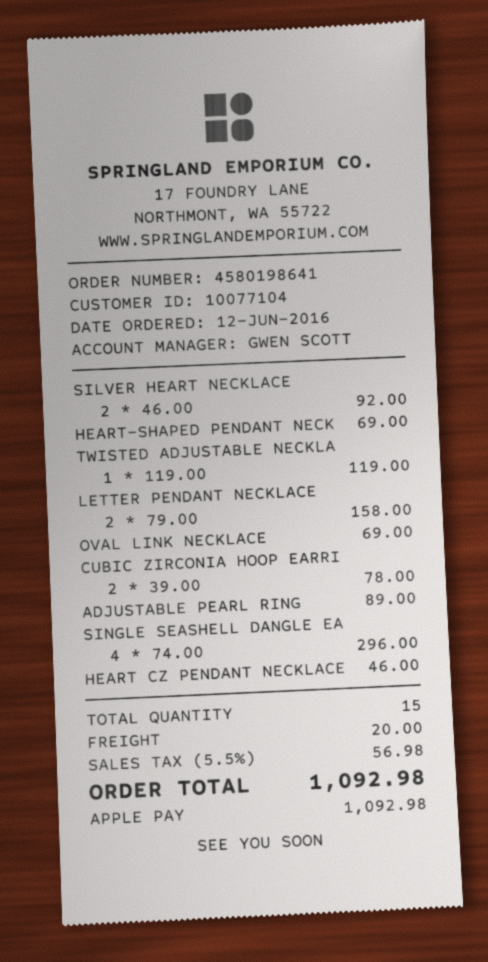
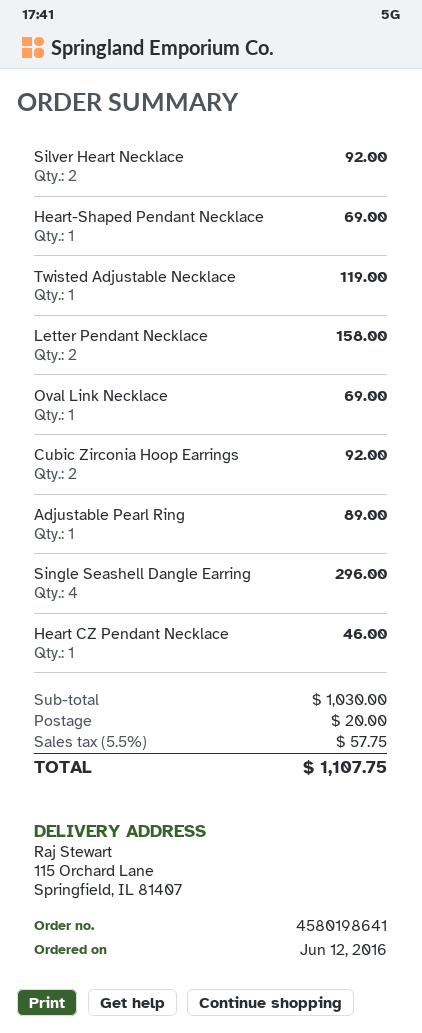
CUBIC ZIRCONIA HOOP EARRI: 2 for 78.00 -> 2 for 92.00
tax: 5.5% = 56.98 -> 5.5% = 57.75
total: 1092.98 -> 1107.75

